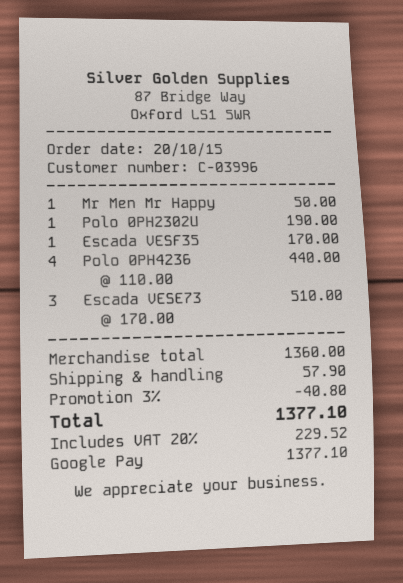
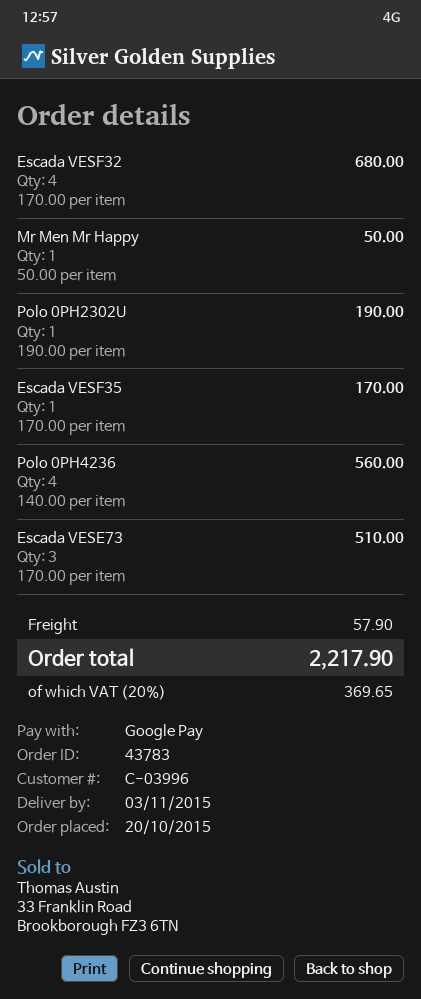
Polo 0PH4236: 4 x 110.00 = 440.00 -> 4 x 140.00 = 560.00
Escada VESF32: none -> 4 x 170.00 = 680.00
discount: 3% = 40.80 -> none
tax: 20% = 229.52 -> 20% = 369.65
total: 1377.10 -> 2217.90

